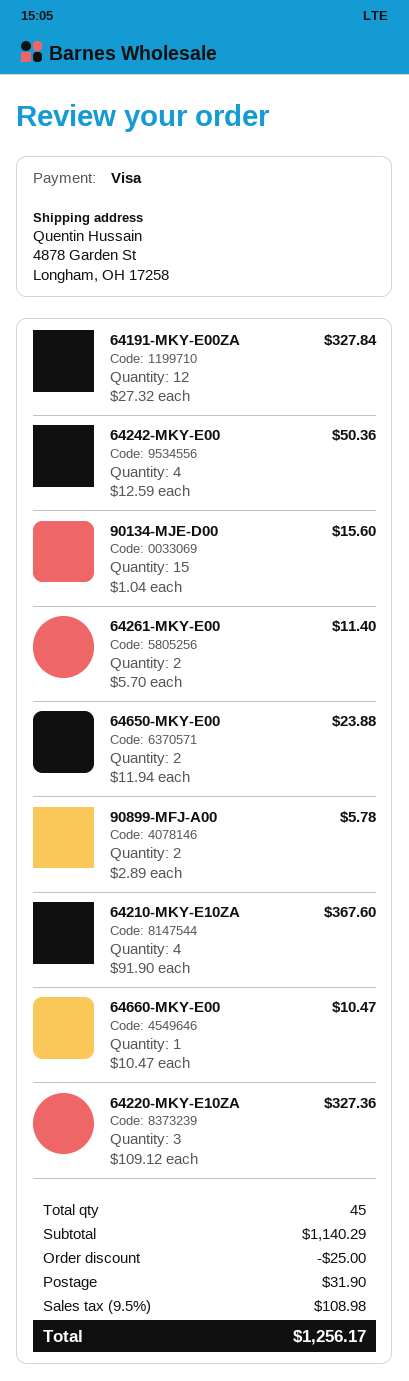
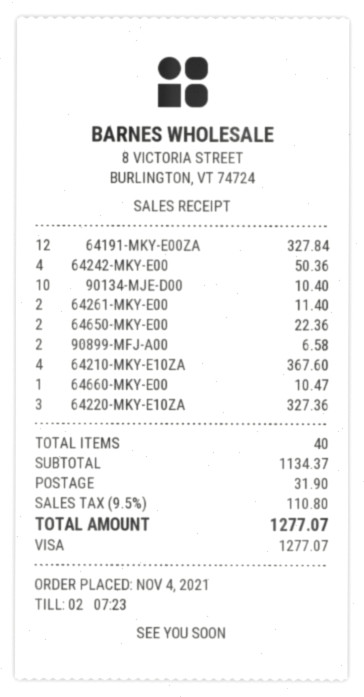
90134-MJE-D00: 15 for 15.60 -> 10 for 10.40
64650-MKY-E00: 2 for 23.88 -> 2 for 22.36
90899-MFJ-A00: 2 for 5.78 -> 2 for 6.58
total quantity: 45 -> 40
subtotal: 1140.29 -> 1134.37
discount: 25.00 -> none
tax: 9.5% = 108.98 -> 9.5% = 110.80
total: 1256.17 -> 1277.07

